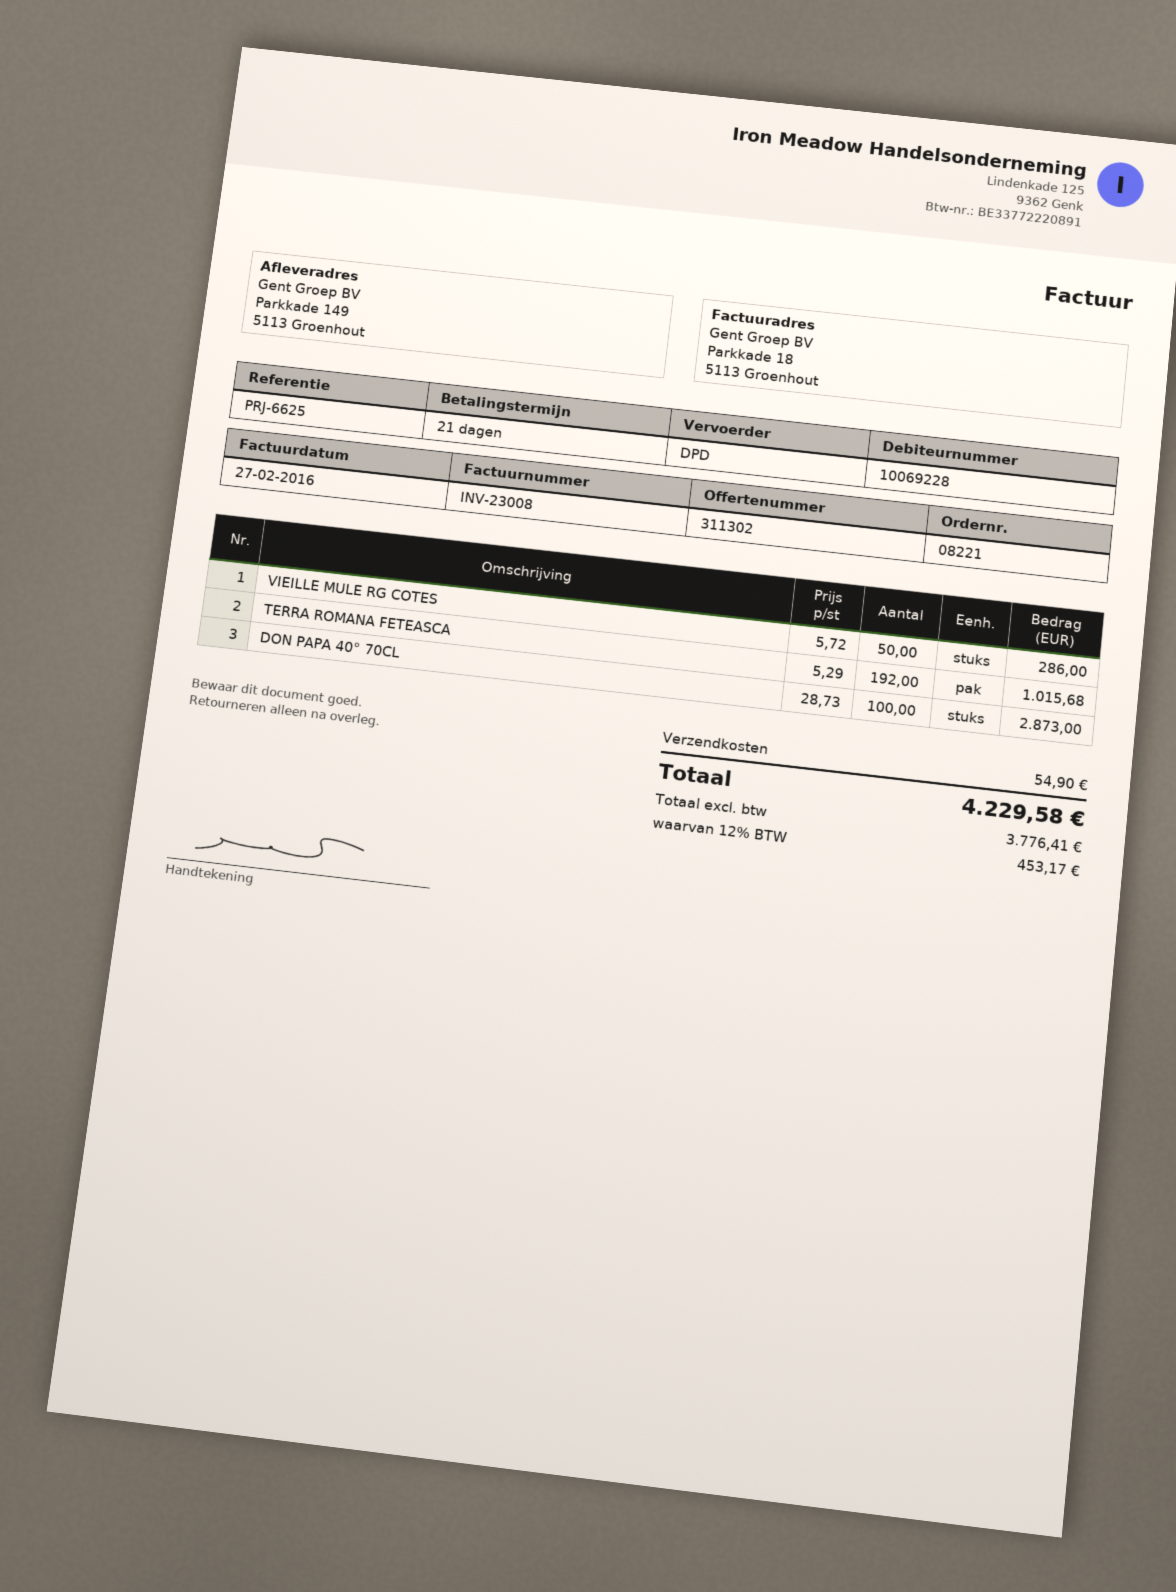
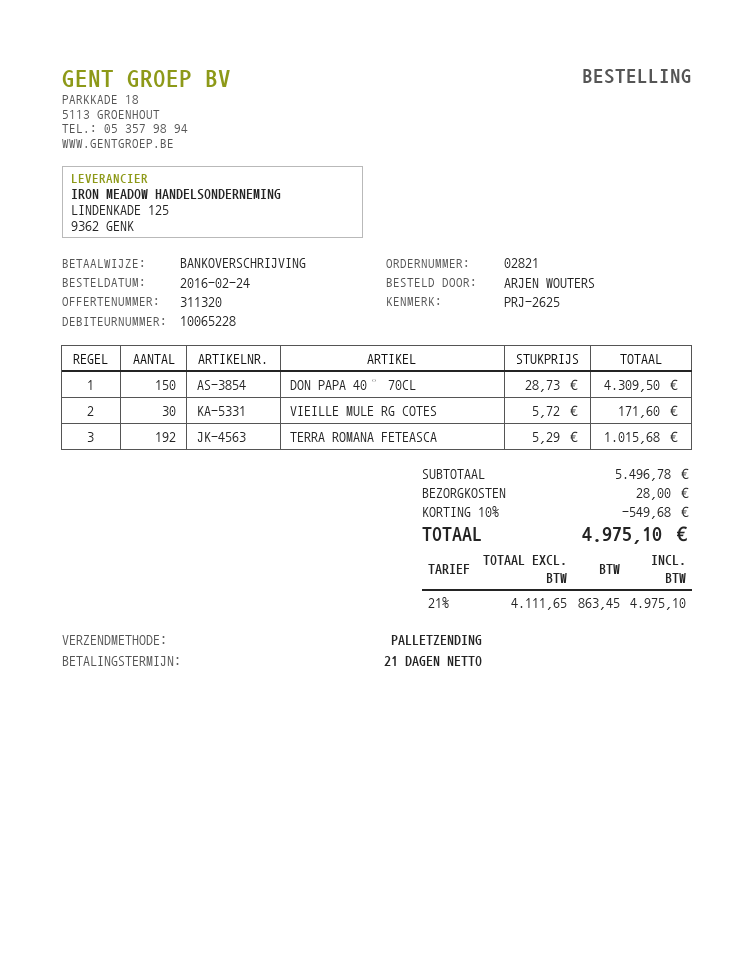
quote number: 311302 -> 311320
order number: 08221 -> 02821
customer number: 10069228 -> 10065228
reference: PRJ-6625 -> PRJ-2625
shipping method: DPD -> pallet freight
VIEILLE MULE RG COTES: 50 x 5.72 = 286.00 -> 30 x 5.72 = 171.60
DON PAPA 40° 70CL: 100 x 28.73 = 2873.00 -> 150 x 28.73 = 4309.50
discount: none -> 10% = 549.68
shipping: 54.90 -> 28.00
net: 3776.41 -> 4111.65
tax: 12% = 453.17 -> 21% = 863.45
total: 4229.58 -> 4975.10

